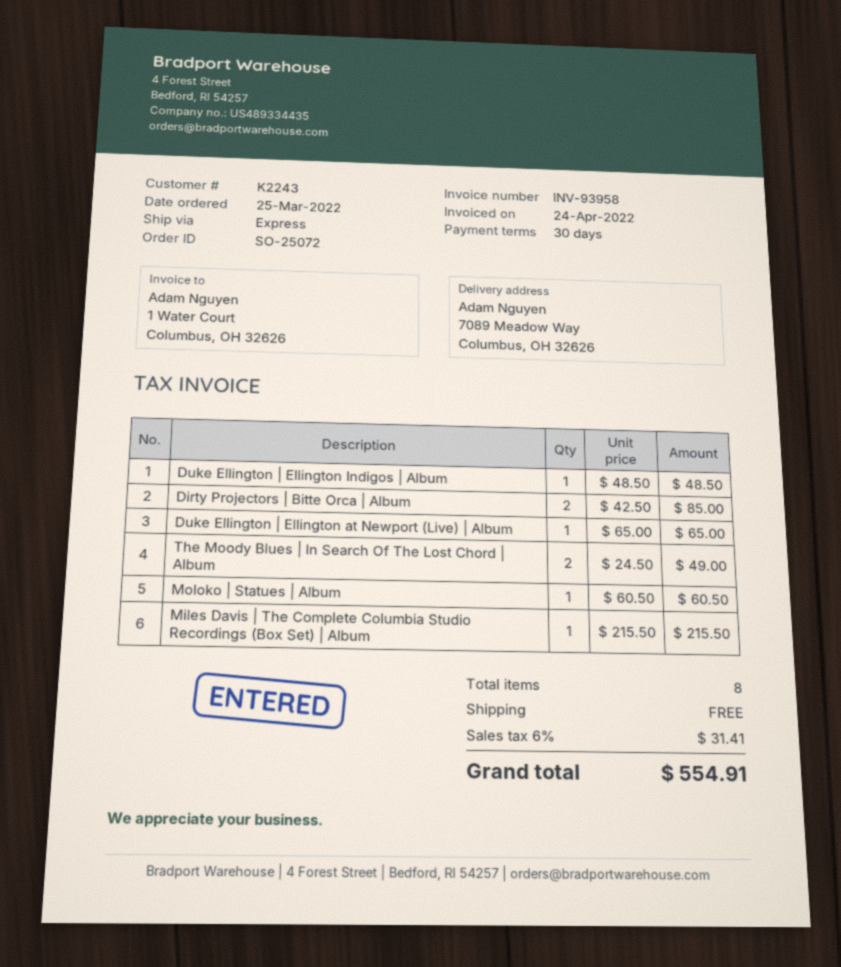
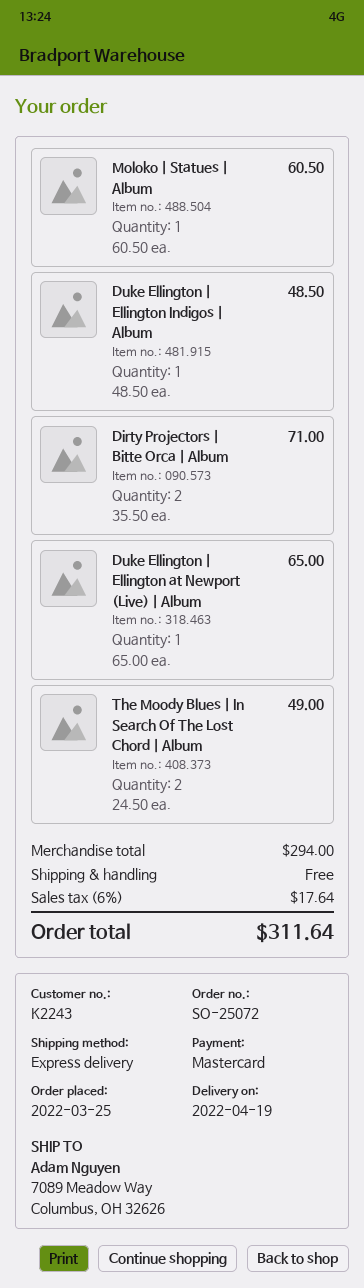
Dirty Projectors | Bitte Orca | Album: 2 x 42.50 = 85.00 -> 2 x 35.50 = 71.00
Miles Davis | The Complete Columbia Studio Recordings (Box Set) | Album: 1 x 215.50 = 215.50 -> none
tax: 6% = 31.41 -> 6% = 17.64
total: 554.91 -> 311.64

